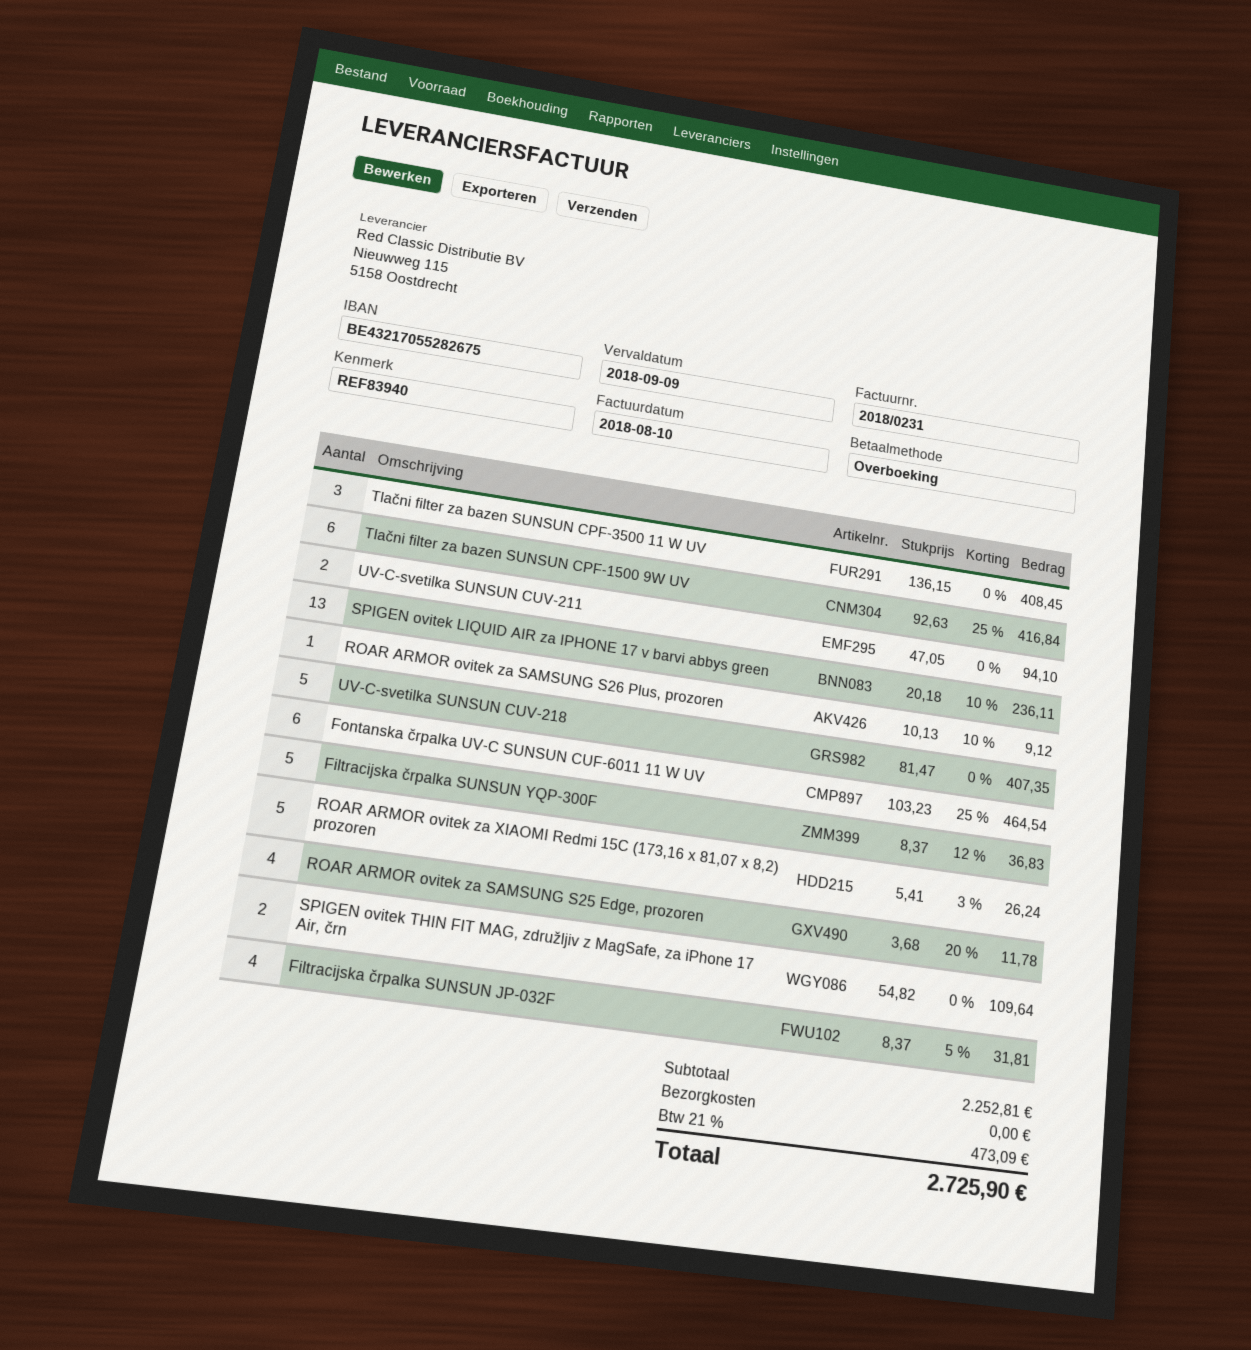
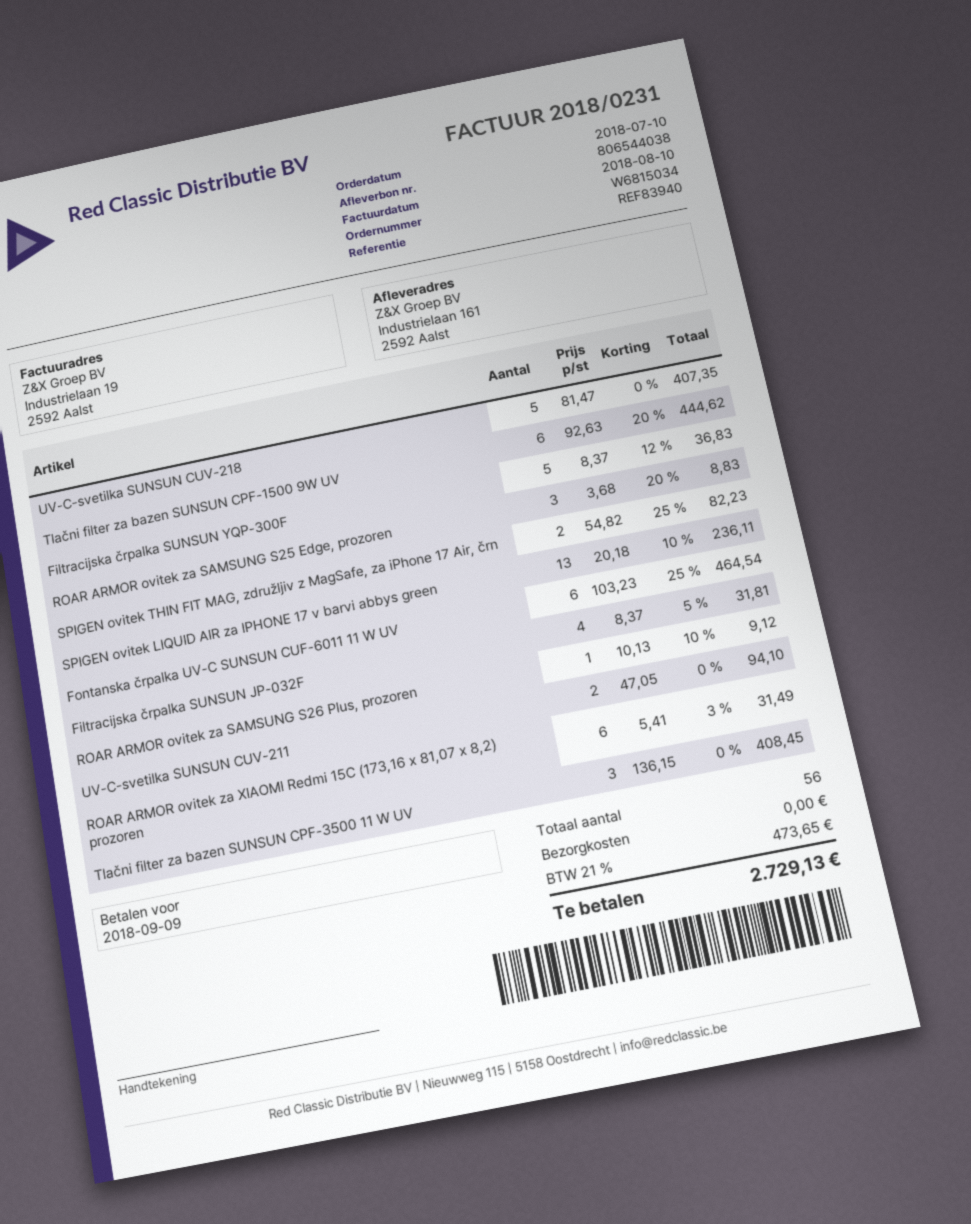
Tlačni filter za bazen SUNSUN CPF-1500 9W UV: 6 x 92.63 - 25% = 416.84 -> 6 x 92.63 - 20% = 444.62
ROAR ARMOR ovitek za XIAOMI Redmi 15C (173,16 x 81,07 x 8,2) prozoren: 5 x 5.41 - 3% = 26.24 -> 6 x 5.41 - 3% = 31.49
ROAR ARMOR ovitek za SAMSUNG S25 Edge, prozoren: 4 x 3.68 - 20% = 11.78 -> 3 x 3.68 - 20% = 8.83
SPIGEN ovitek THIN FIT MAG, združljiv z MagSafe, za iPhone 17 Air, črn: 2 x 54.82 = 109.64 -> 2 x 54.82 - 25% = 82.23
tax: 21% = 473.09 -> 21% = 473.65
total: 2725.90 -> 2729.13

